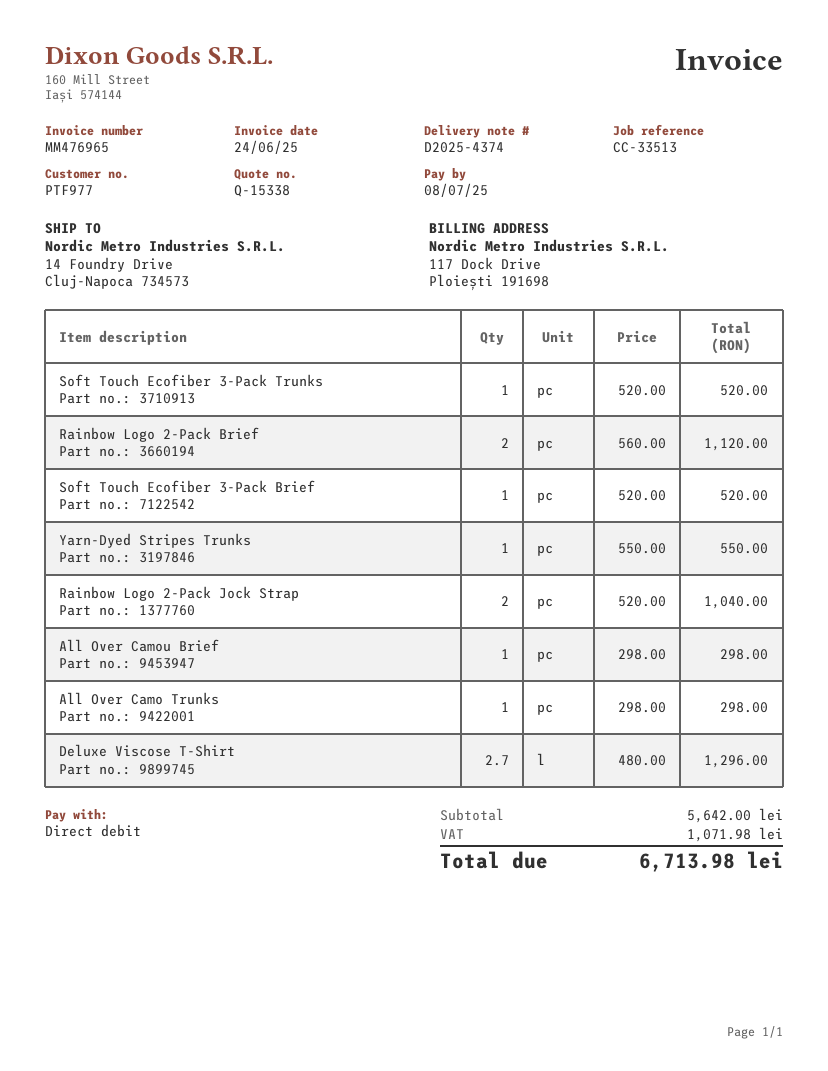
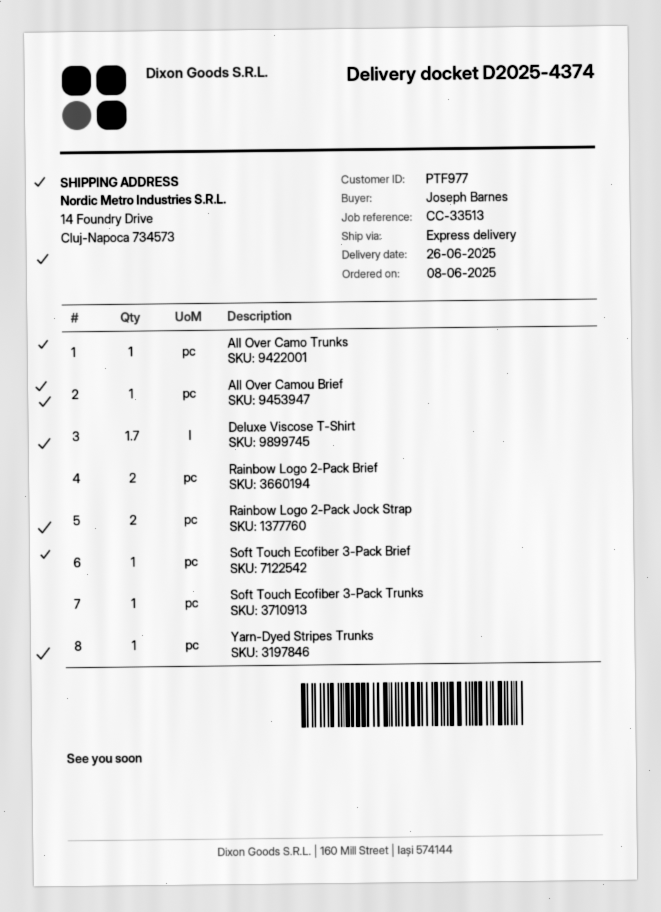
Deluxe Viscose T-Shirt: 2.7 -> 1.7

